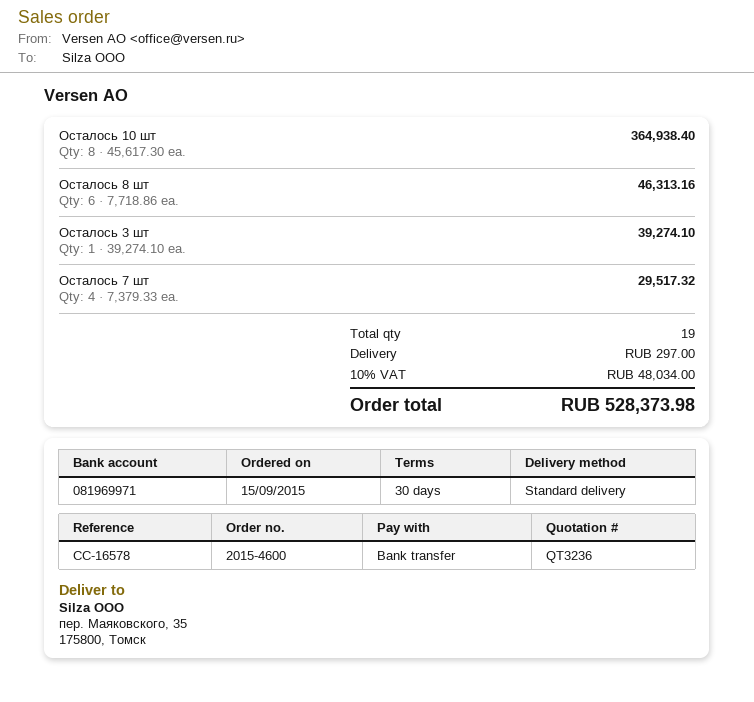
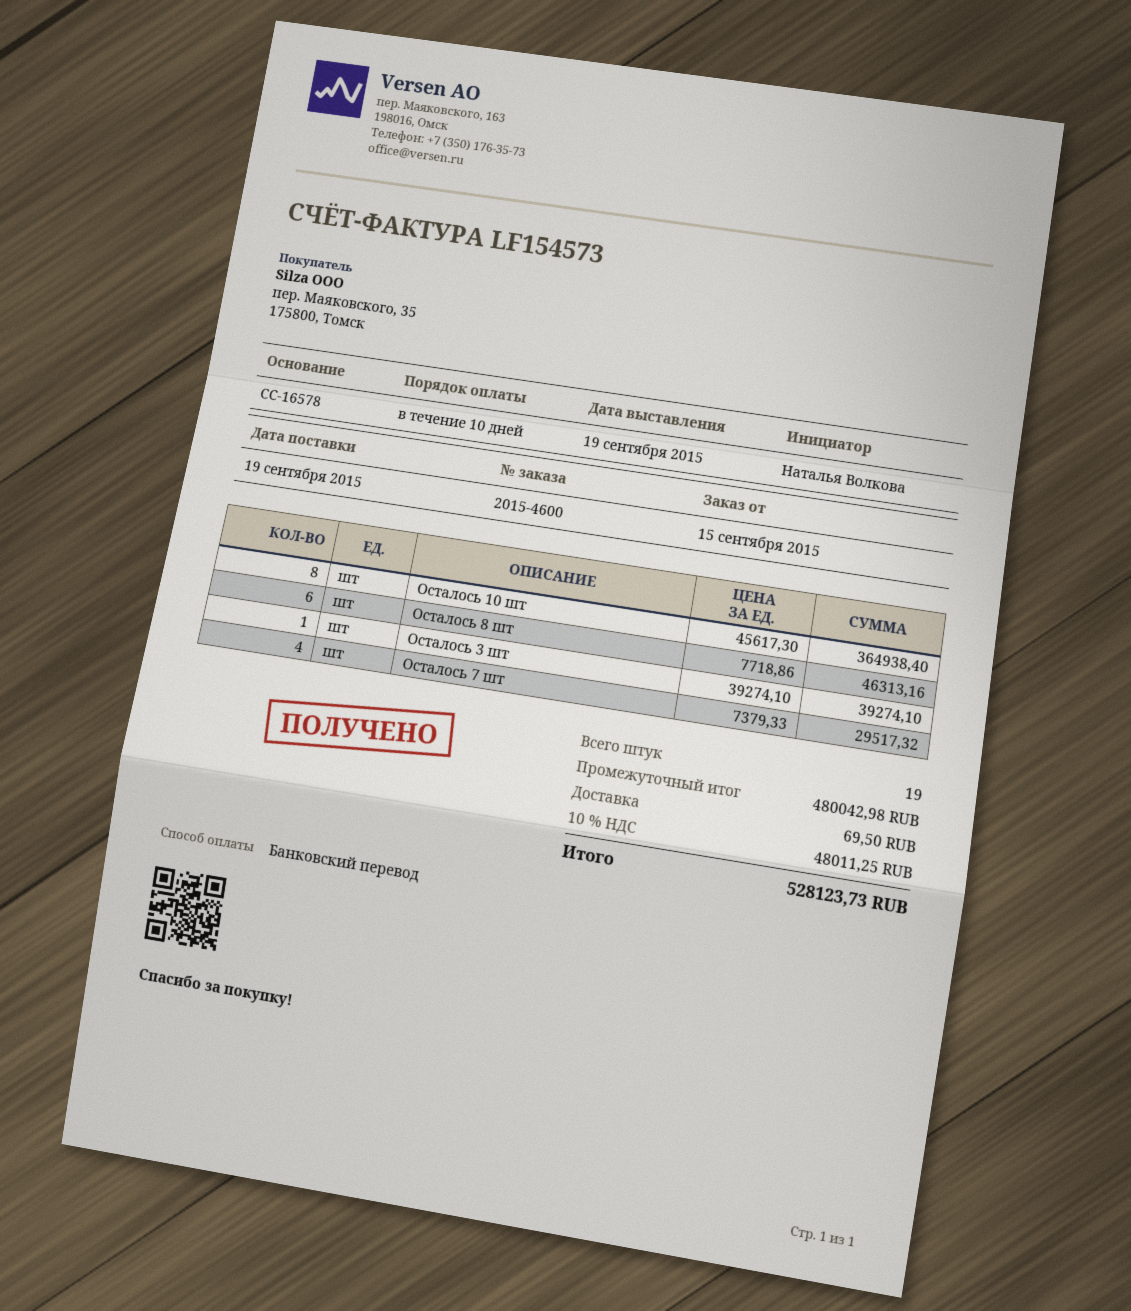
payment terms: 30 days -> 10 days
shipping: 297.00 -> 69.50
tax: 10% = 48034.00 -> 10% = 48011.25
total: 528373.98 -> 528123.73

